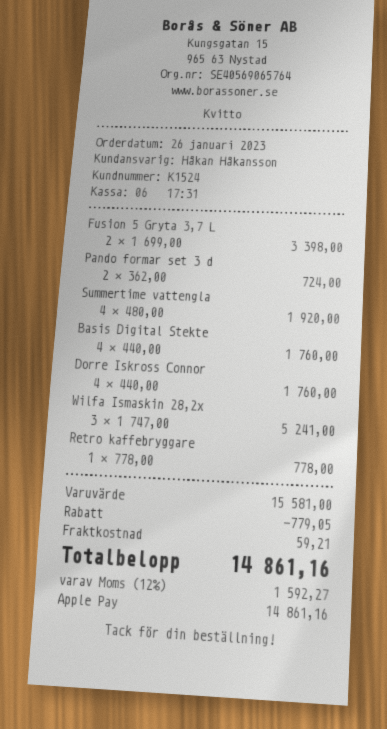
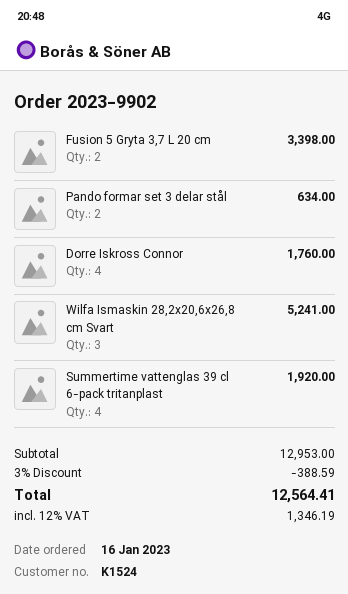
order date: 2023-01-26 -> 2023-01-16
Pando formar set 3 d: 2 for 724.00 -> 2 for 634.00
Basis Digital Stekte: 4 for 1760.00 -> none
Retro kaffebryggare: 1 for 778.00 -> none
subtotal: 15581.00 -> 12953.00
discount: 779.05 -> 388.59
shipping: 59.21 -> none
tax: 12% = 1592.27 -> 12% = 1346.19
total: 14861.16 -> 12564.41

